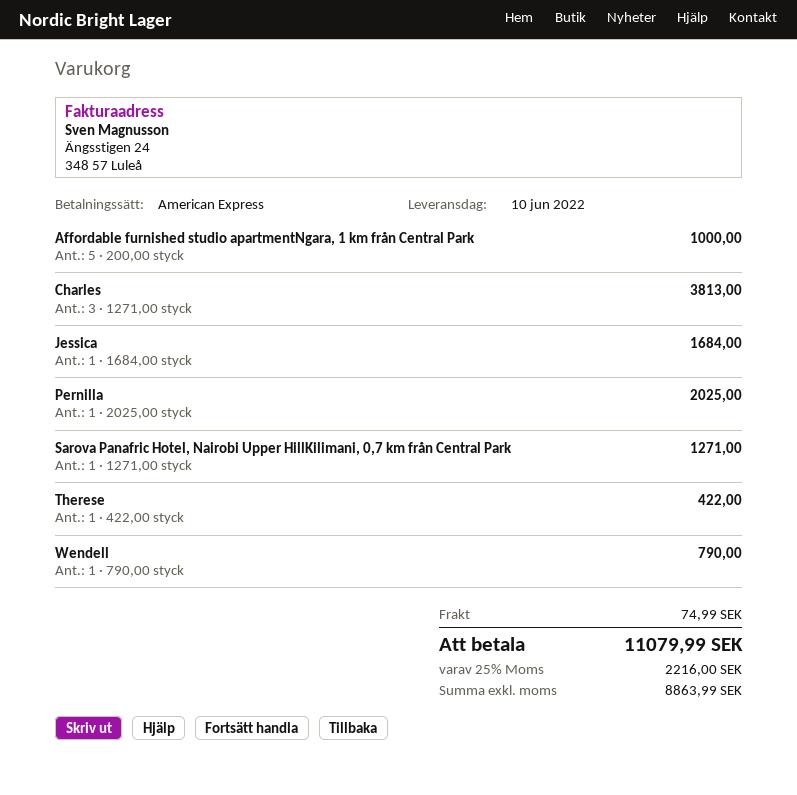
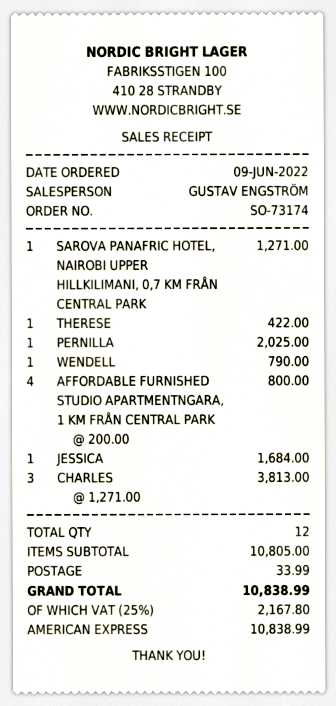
Affordable furnished studio apartmentNgara, 1 km från Central Park: 5 x 200.00 = 1000.00 -> 4 x 200.00 = 800.00
shipping: 74.99 -> 33.99
tax: 25% = 2216.00 -> 25% = 2167.80
total: 11079.99 -> 10838.99

